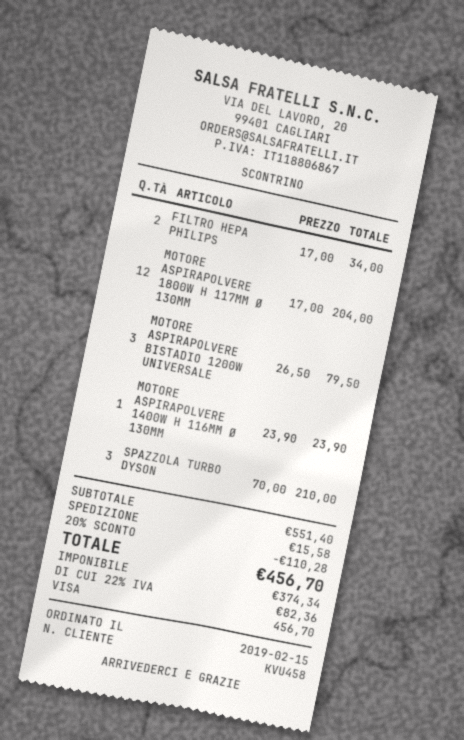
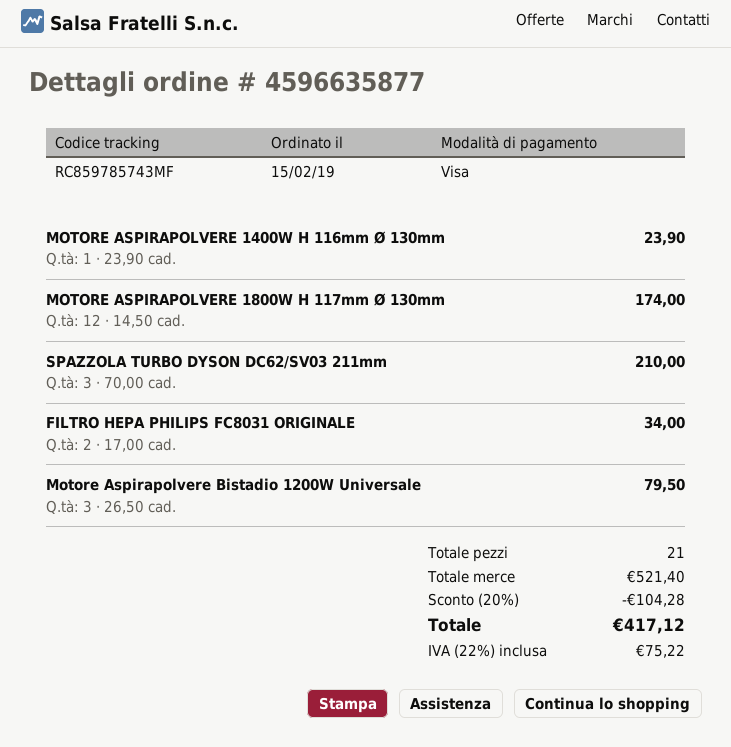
MOTORE ASPIRAPOLVERE 1800W H 117MM Ø 130MM: 12 x 17.00 = 204.00 -> 12 x 14.50 = 174.00
subtotal: 551.40 -> 521.40
discount: 20% = 110.28 -> 20% = 104.28
shipping: 15.58 -> none
tax: 22% = 82.36 -> 22% = 75.22
total: 456.70 -> 417.12

